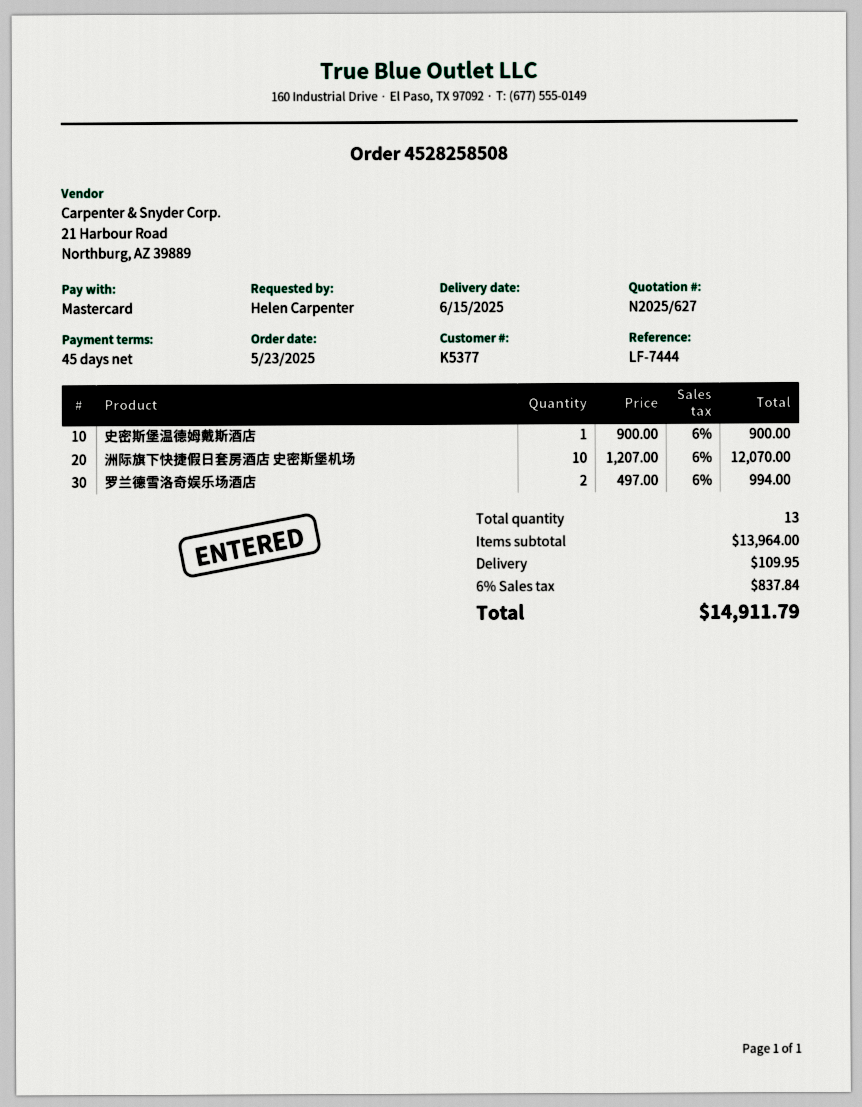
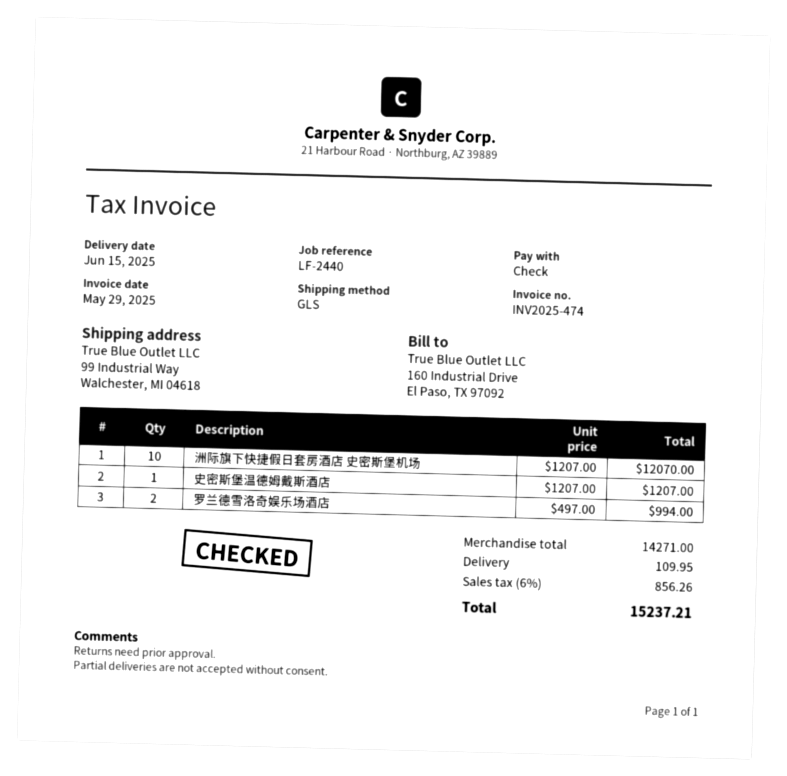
reference: LF-7444 -> LF-2440
payment method: Mastercard -> cheque
史密斯堡温德姆戴斯酒店: 1 x 900.00 = 900.00 -> 1 x 1207.00 = 1207.00
subtotal: 13964.00 -> 14271.00
tax: 6% = 837.84 -> 6% = 856.26
total: 14911.79 -> 15237.21

